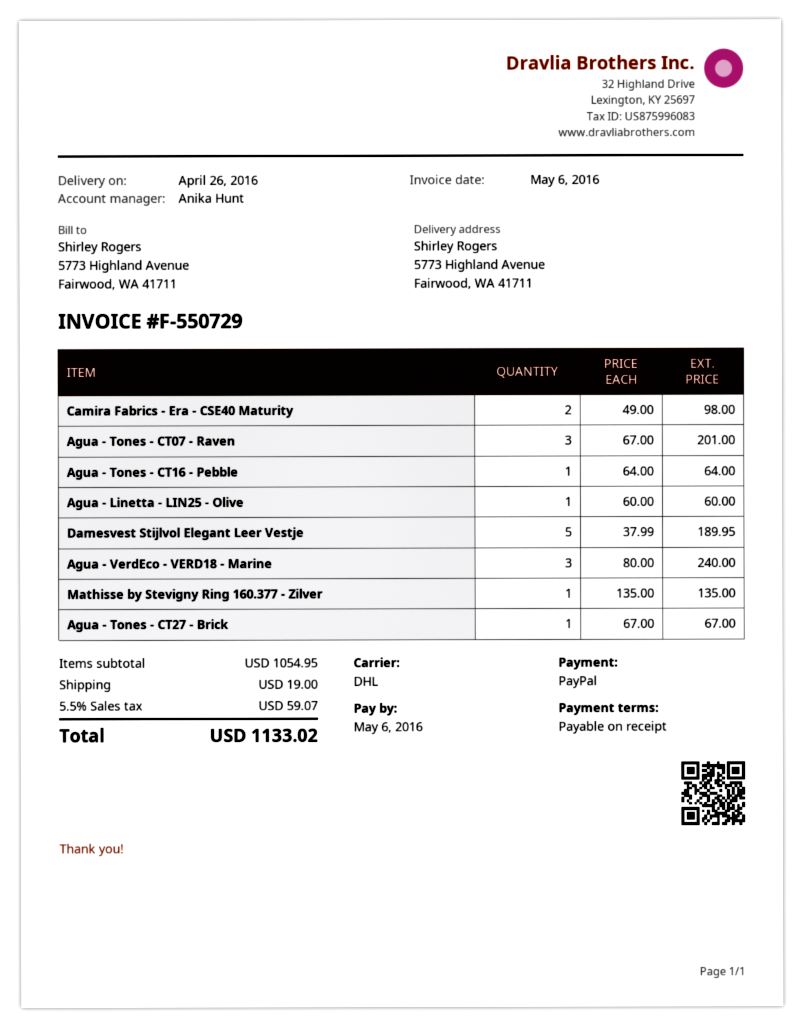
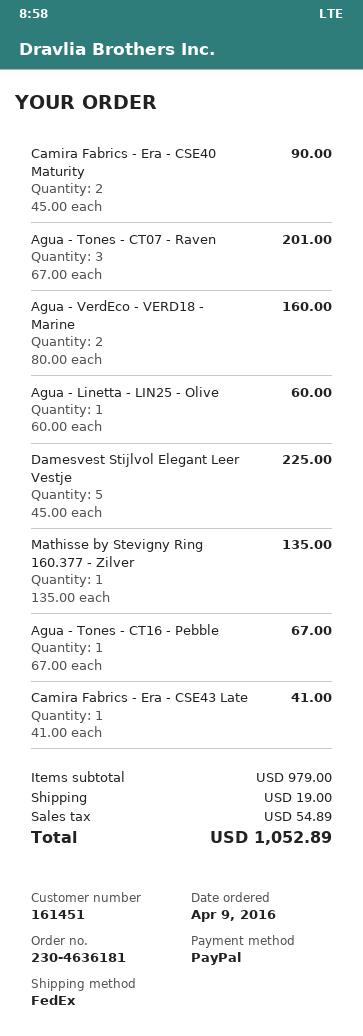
shipping method: DHL -> FedEx
Camira Fabrics - Era - CSE40 Maturity: 2 x 49.00 = 98.00 -> 2 x 45.00 = 90.00
Agua - Tones - CT16 - Pebble: 1 x 64.00 = 64.00 -> 1 x 67.00 = 67.00
Damesvest Stijlvol Elegant Leer Vestje: 5 x 37.99 = 189.95 -> 5 x 45.00 = 225.00
Agua - VerdEco - VERD18 - Marine: 3 x 80.00 = 240.00 -> 2 x 80.00 = 160.00
Agua - Tones - CT27 - Brick: 1 x 67.00 = 67.00 -> none
Camira Fabrics - Era - CSE43 Late: none -> 1 x 41.00 = 41.00
subtotal: 1054.95 -> 979.00
tax: 59.07 -> 54.89
total: 1133.02 -> 1052.89

